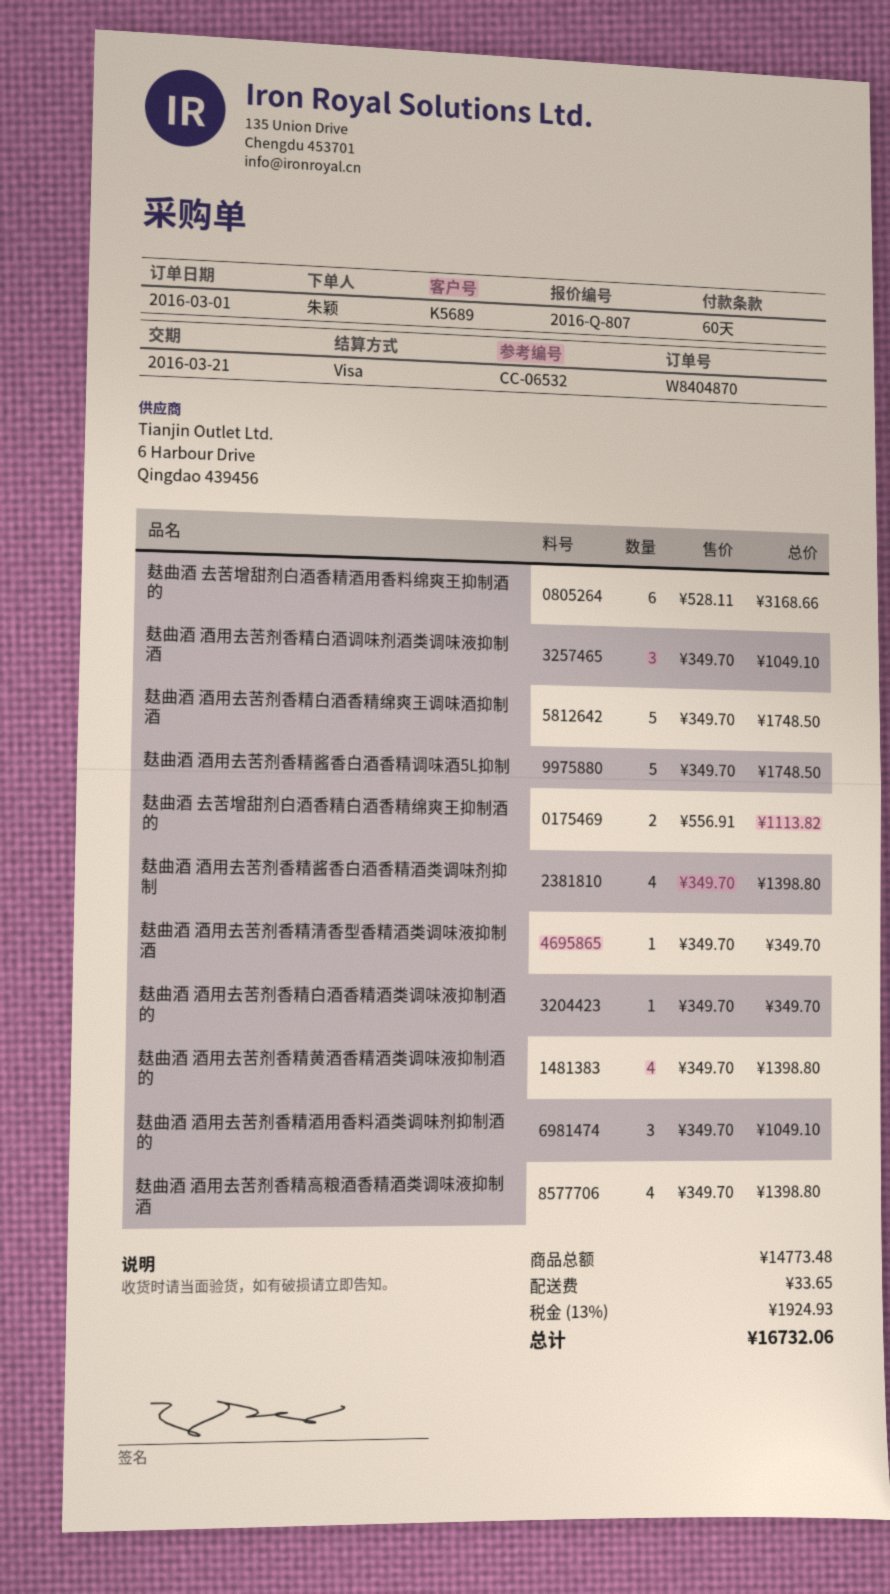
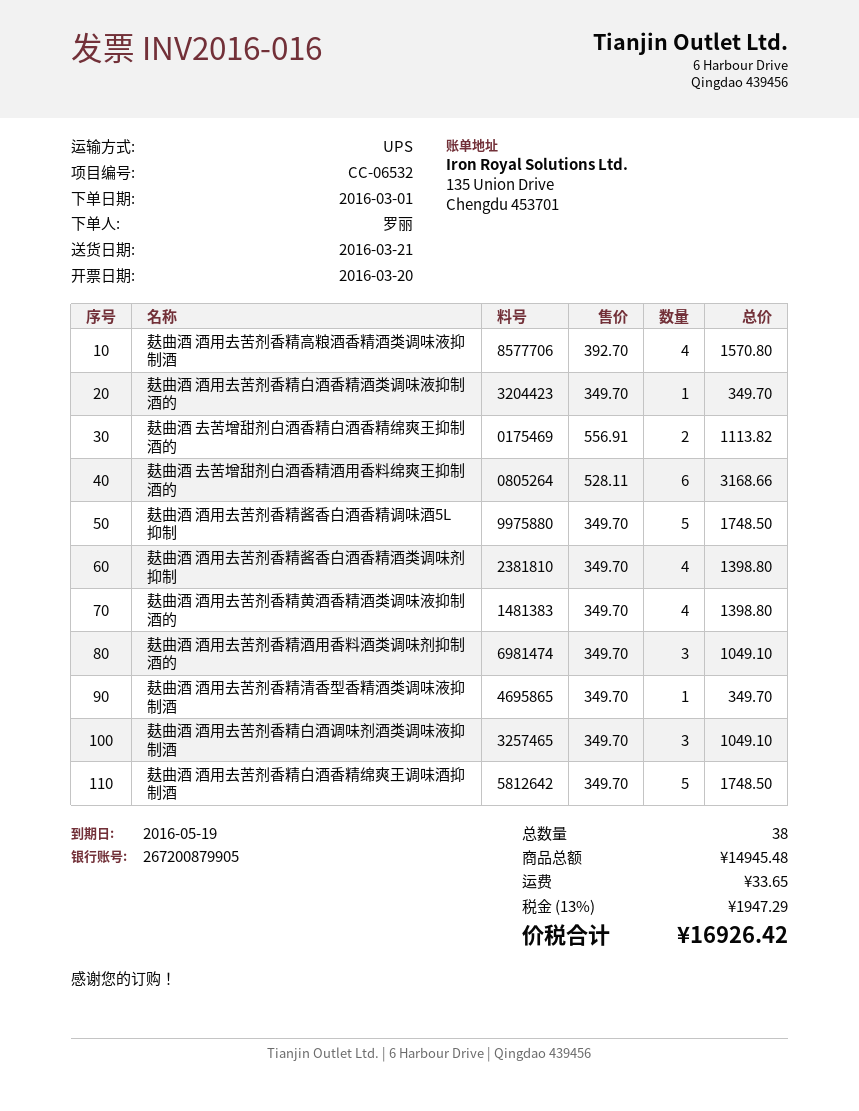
ordered by: 朱颖 -> 罗丽
麸曲酒 酒用去苦剂香精高粮酒香精酒类调味液抑制酒: 4 x 349.70 = 1398.80 -> 4 x 392.70 = 1570.80
subtotal: 14773.48 -> 14945.48
tax: 13% = 1924.93 -> 13% = 1947.29
total: 16732.06 -> 16926.42

